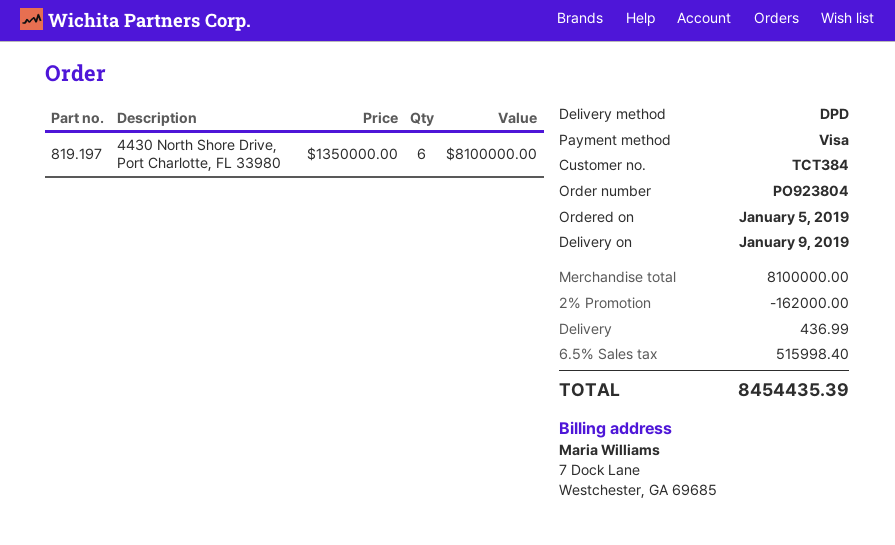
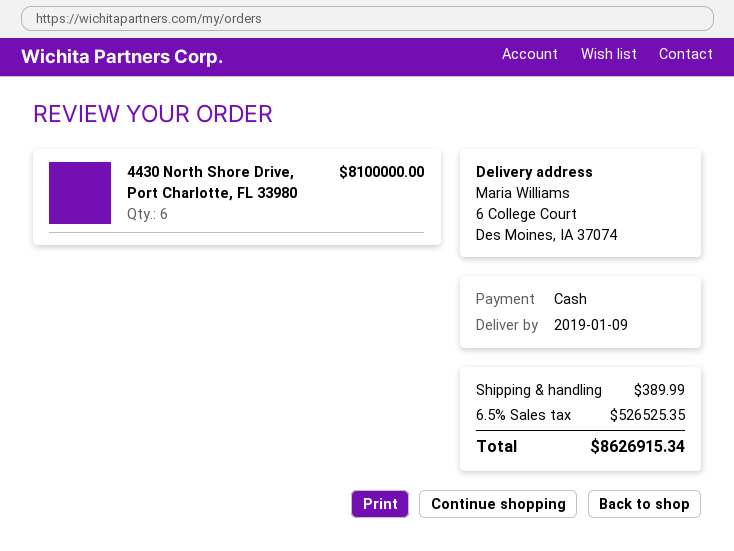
payment method: Visa -> cash
discount: 2% = 162000.00 -> none
shipping: 436.99 -> 389.99
tax: 6.5% = 515998.40 -> 6.5% = 526525.35
total: 8454435.39 -> 8626915.34

